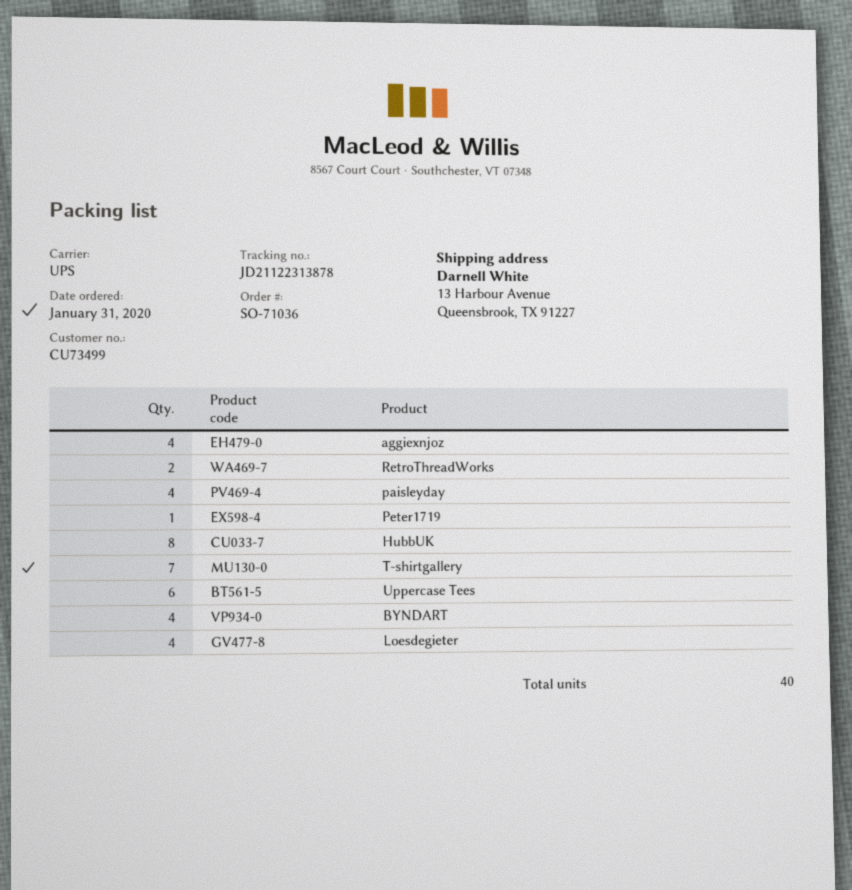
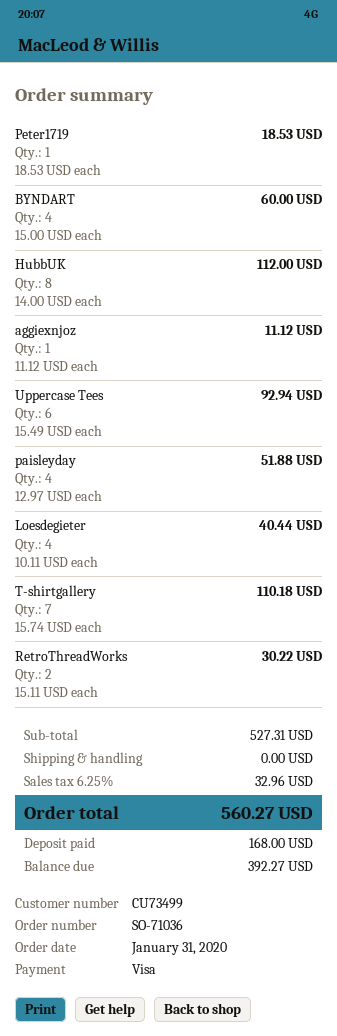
aggiexnjoz: 4 -> 1

